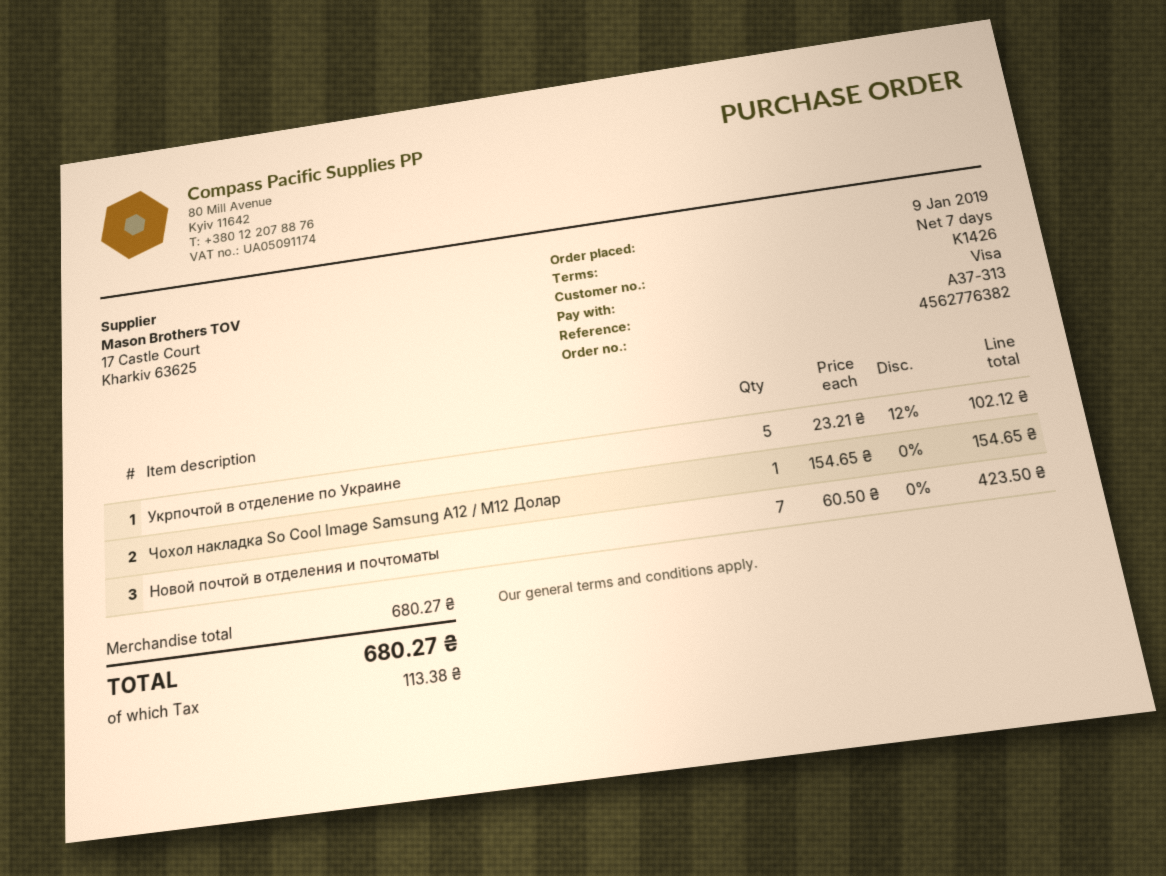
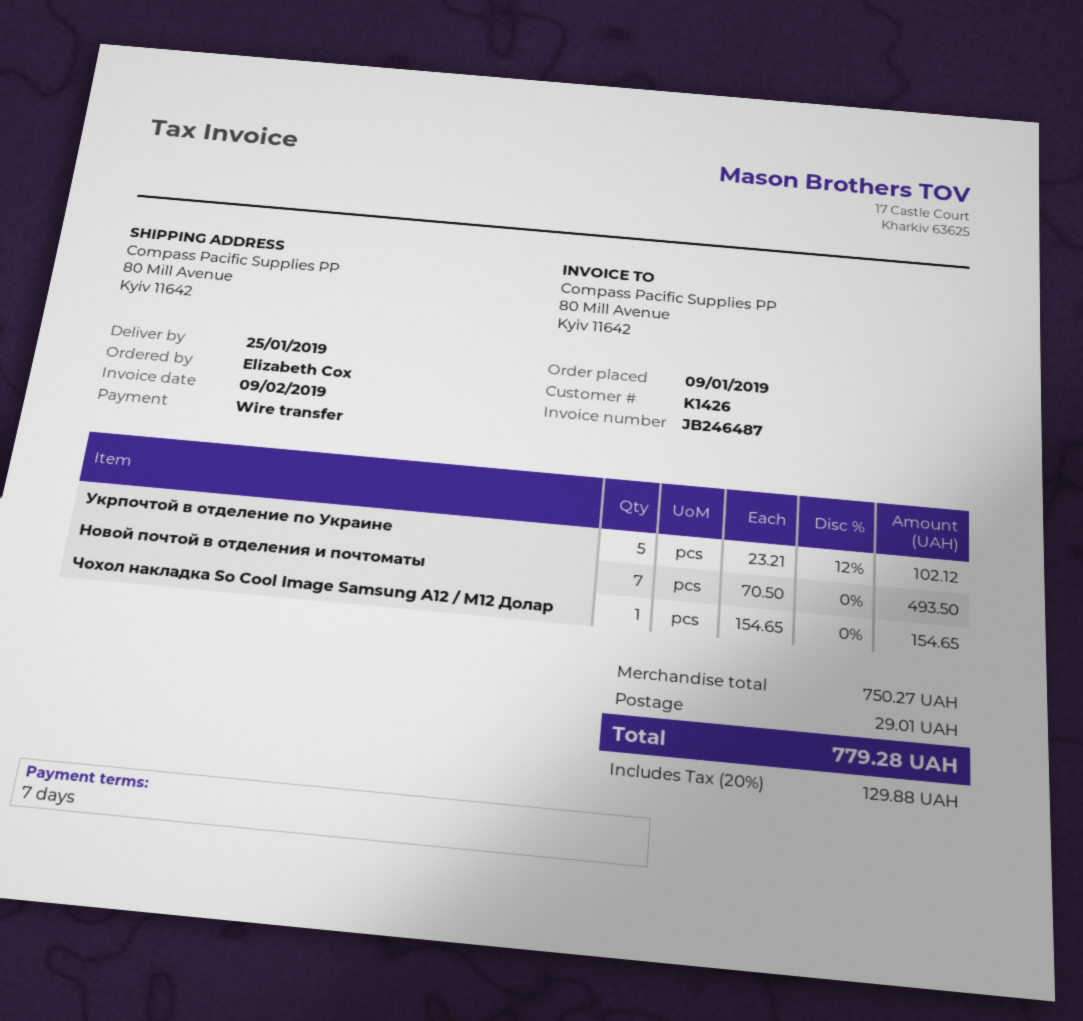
payment method: Visa -> bank transfer
Новой почтой в отделения и почтоматы: 7 x 60.50 = 423.50 -> 7 x 70.50 = 493.50
subtotal: 680.27 -> 750.27
shipping: none -> 29.01
tax: 113.38 -> 129.88
total: 680.27 -> 779.28

